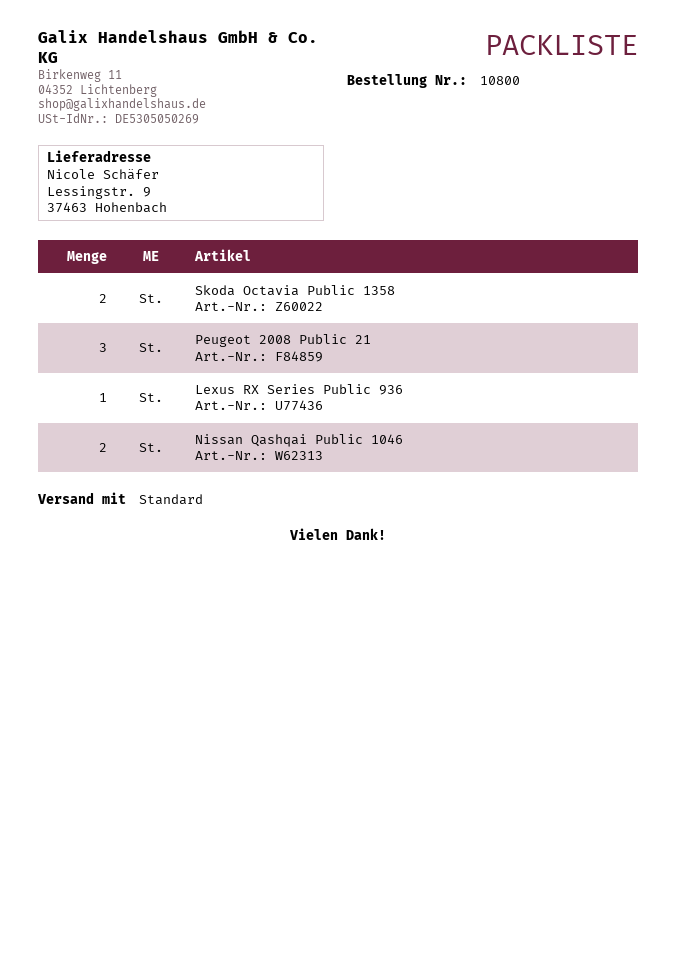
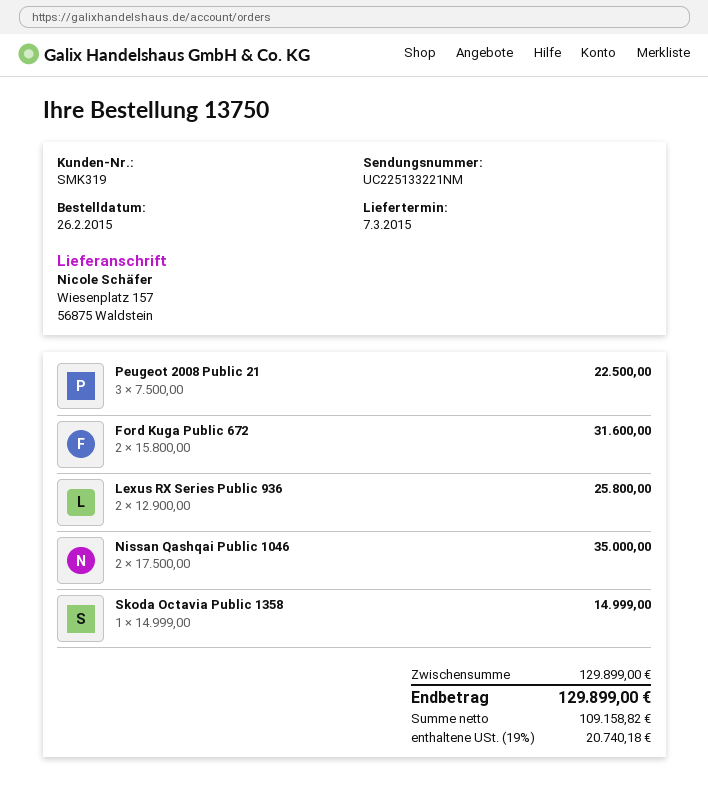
order number: 10800 -> 13750
ship to: Lessingstr. 9, 37463 Hohenbach -> Wiesenplatz 157, 56875 Waldstein
Skoda Octavia Public 1358: 2 -> 1
Lexus RX Series Public 936: 1 -> 2
Ford Kuga Public 672: none -> 2

